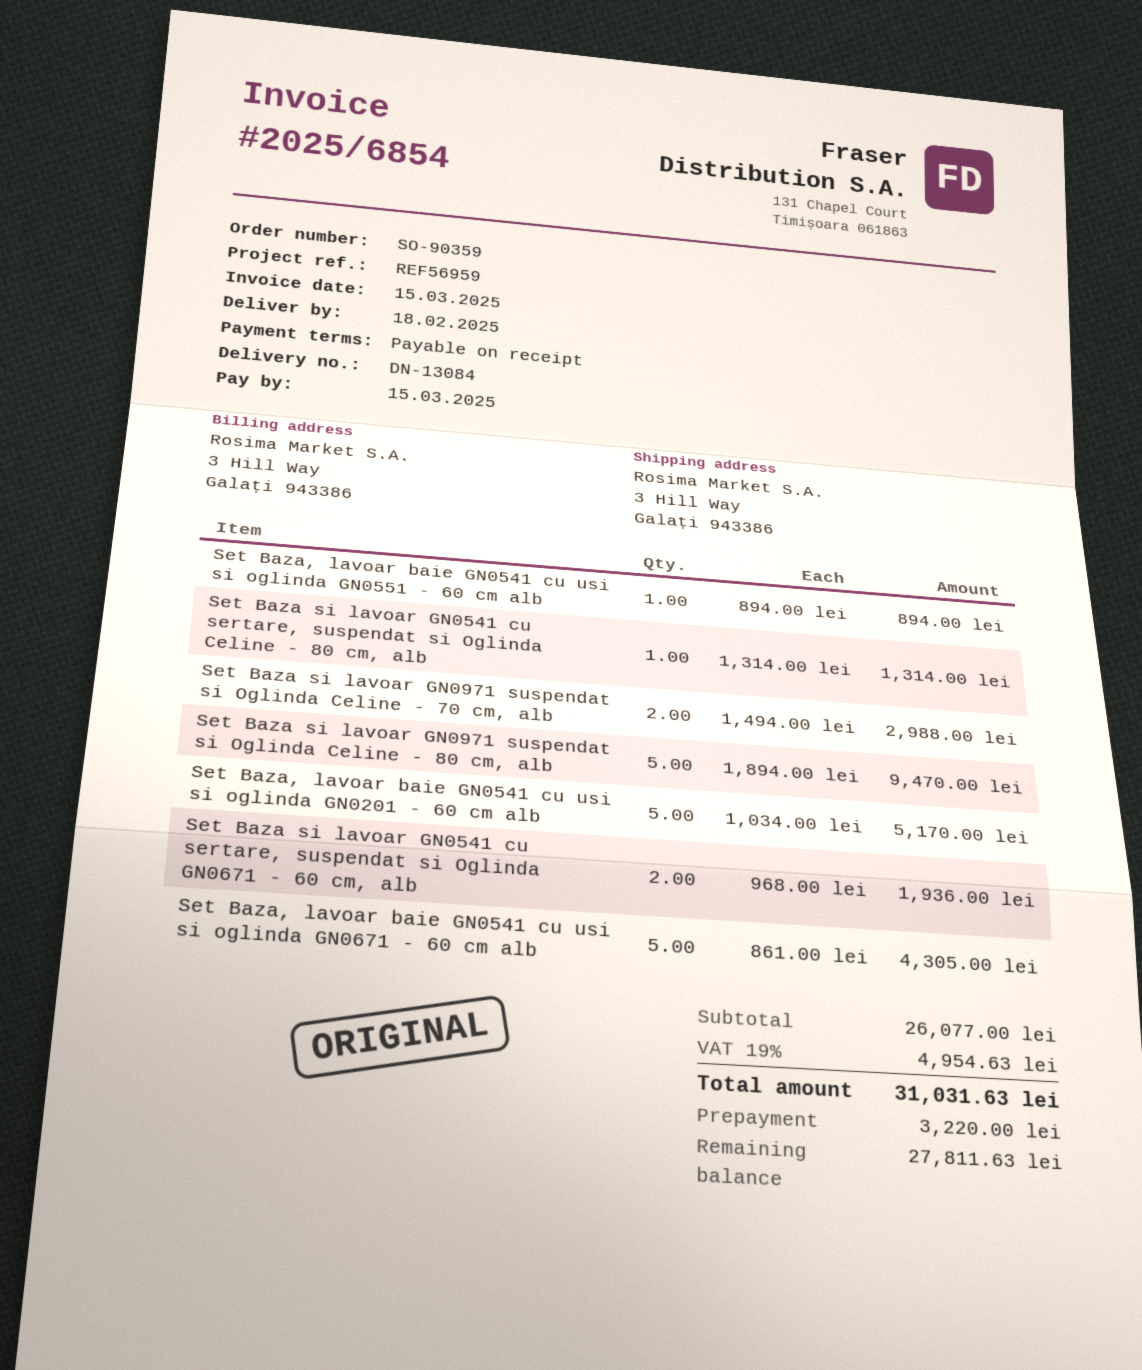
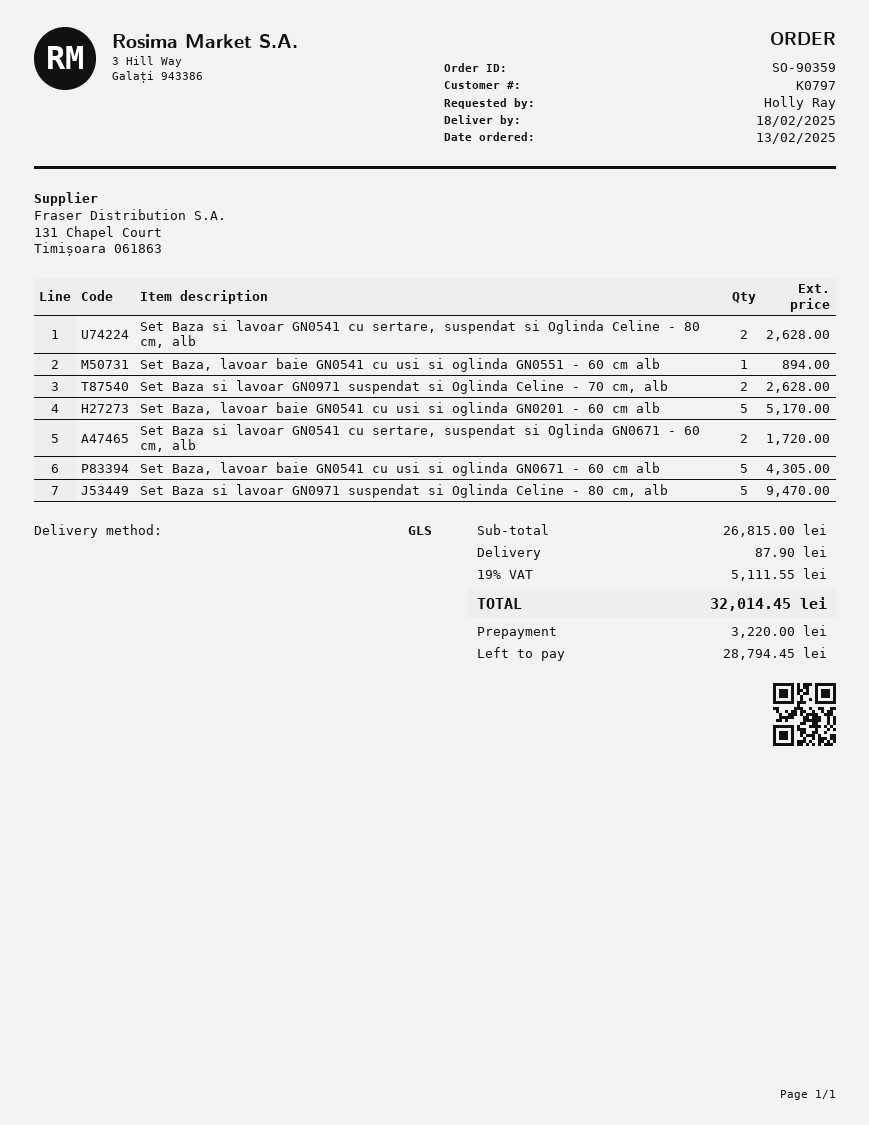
Set Baza si lavoar GN0541 cu sertare, suspendat si Oglinda Celine - 80 cm, alb: 1 for 1314.00 -> 2 for 2628.00
Set Baza si lavoar GN0971 suspendat si Oglinda Celine - 70 cm, alb: 2 for 2988.00 -> 2 for 2628.00
Set Baza si lavoar GN0541 cu sertare, suspendat si Oglinda GN0671 - 60 cm, alb: 2 for 1936.00 -> 2 for 1720.00
subtotal: 26077.00 -> 26815.00
shipping: none -> 87.90
tax: 19% = 4954.63 -> 19% = 5111.55
total: 31031.63 -> 32014.45
balance: 27811.63 -> 28794.45

